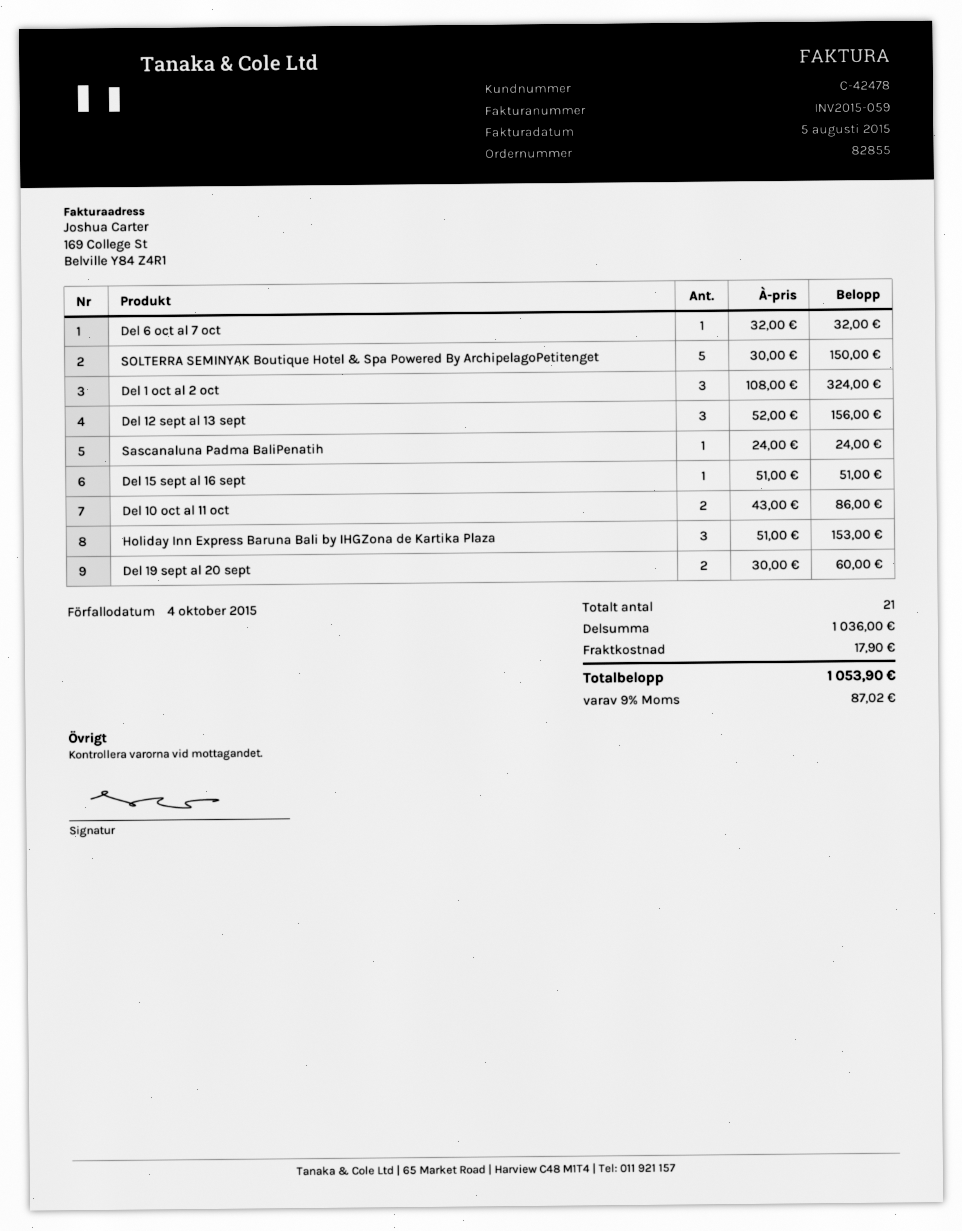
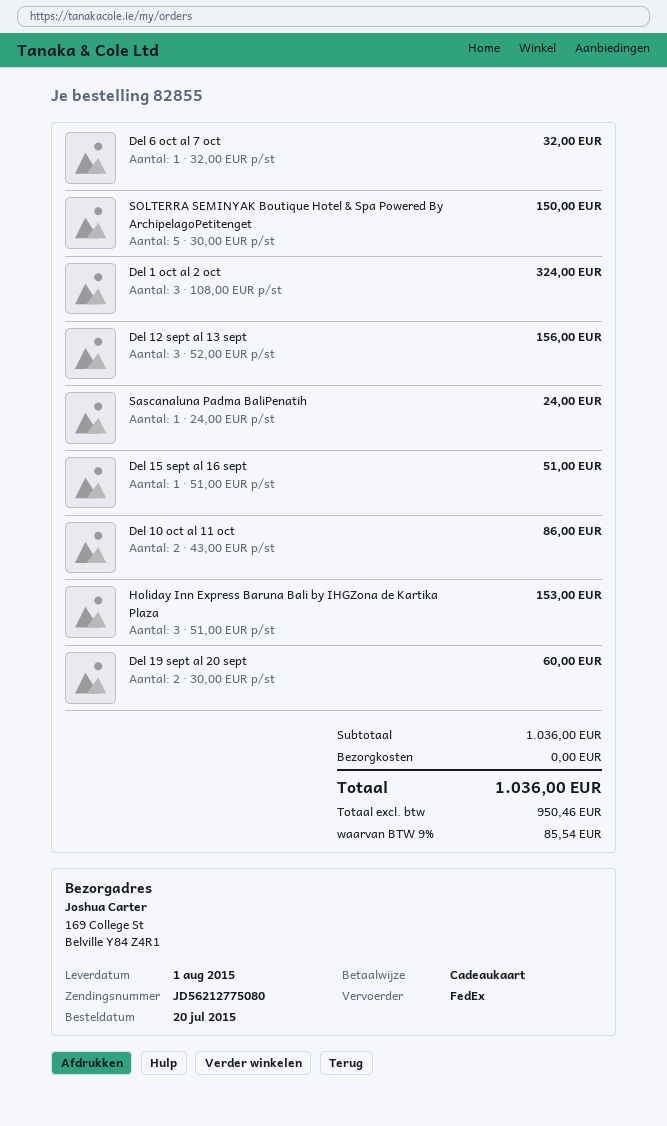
shipping: 17.90 -> 0.00
tax: 9% = 87.02 -> 9% = 85.54
total: 1053.90 -> 1036.00

